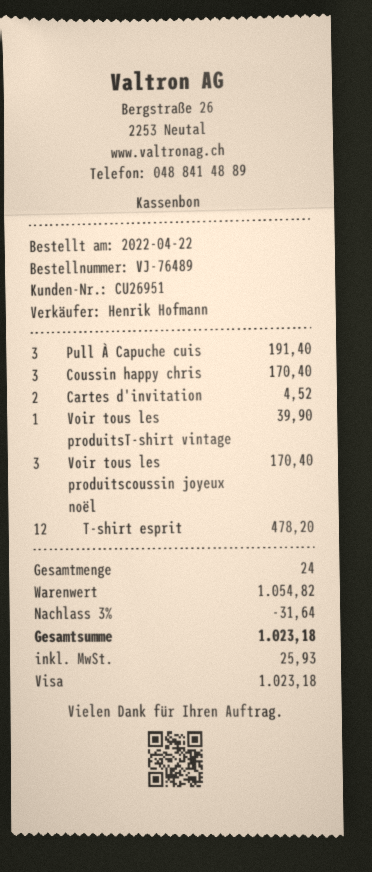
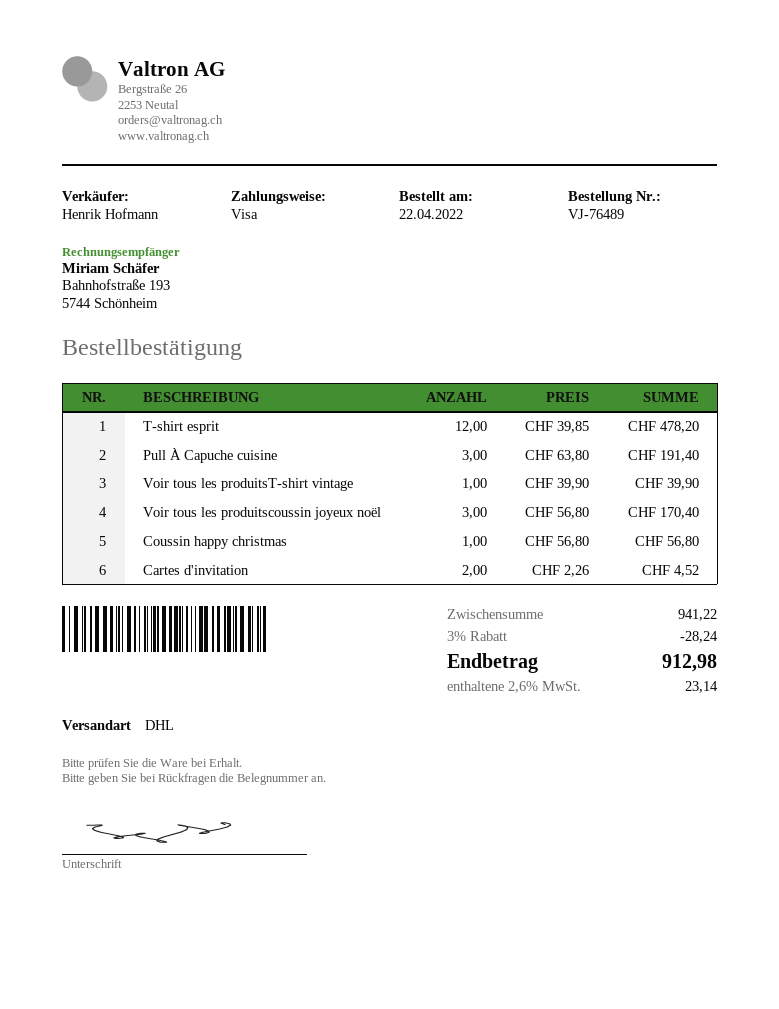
Coussin happy chris: 3 for 170.40 -> 1 for 56.80
subtotal: 1054.82 -> 941.22
discount: 3% = 31.64 -> 3% = 28.24
tax: 25.93 -> 23.14
total: 1023.18 -> 912.98

